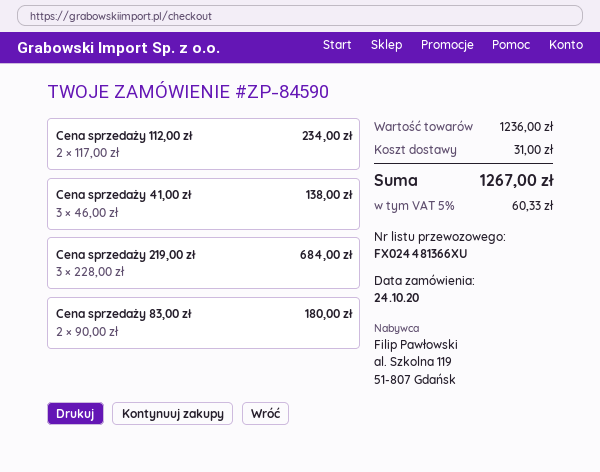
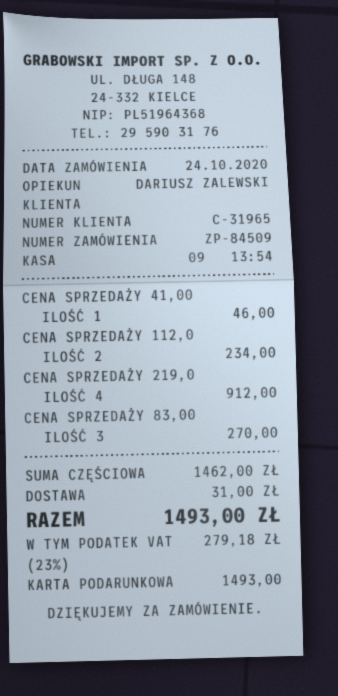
order number: ZP-84590 -> ZP-84509
Cena sprzedaży 41,00 zł: 3 for 138.00 -> 1 for 46.00
Cena sprzedaży 219,00 zł: 3 for 684.00 -> 4 for 912.00
Cena sprzedaży 83,00 zł: 2 for 180.00 -> 3 for 270.00
subtotal: 1236.00 -> 1462.00
tax: 5% = 60.33 -> 23% = 279.18
total: 1267.00 -> 1493.00

